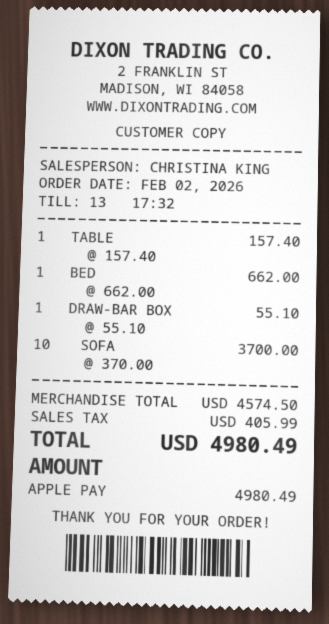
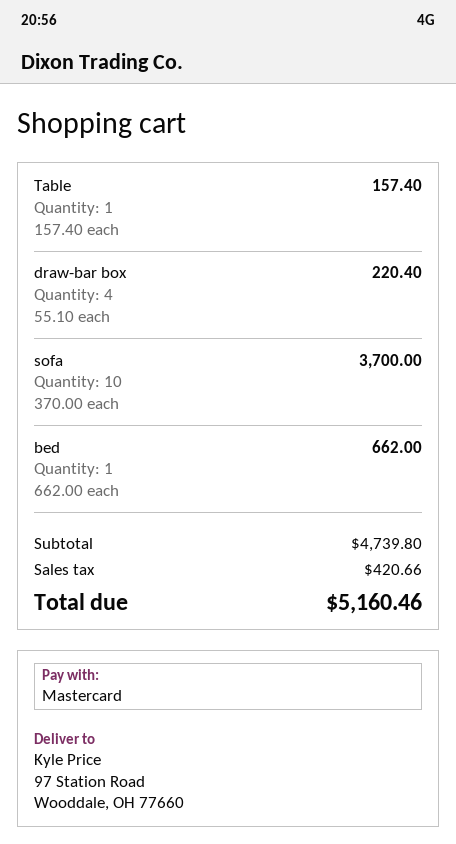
payment method: Apple Pay -> Mastercard
DRAW-BAR BOX: 1 x 55.10 = 55.10 -> 4 x 55.10 = 220.40
subtotal: 4574.50 -> 4739.80
tax: 405.99 -> 420.66
total: 4980.49 -> 5160.46

